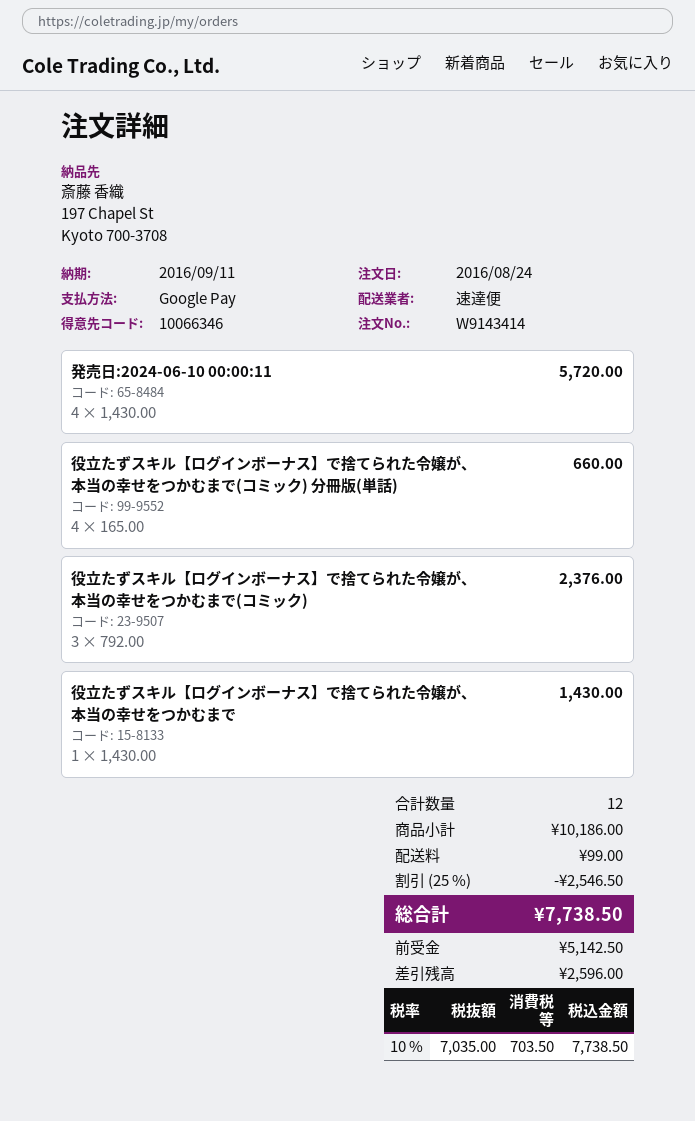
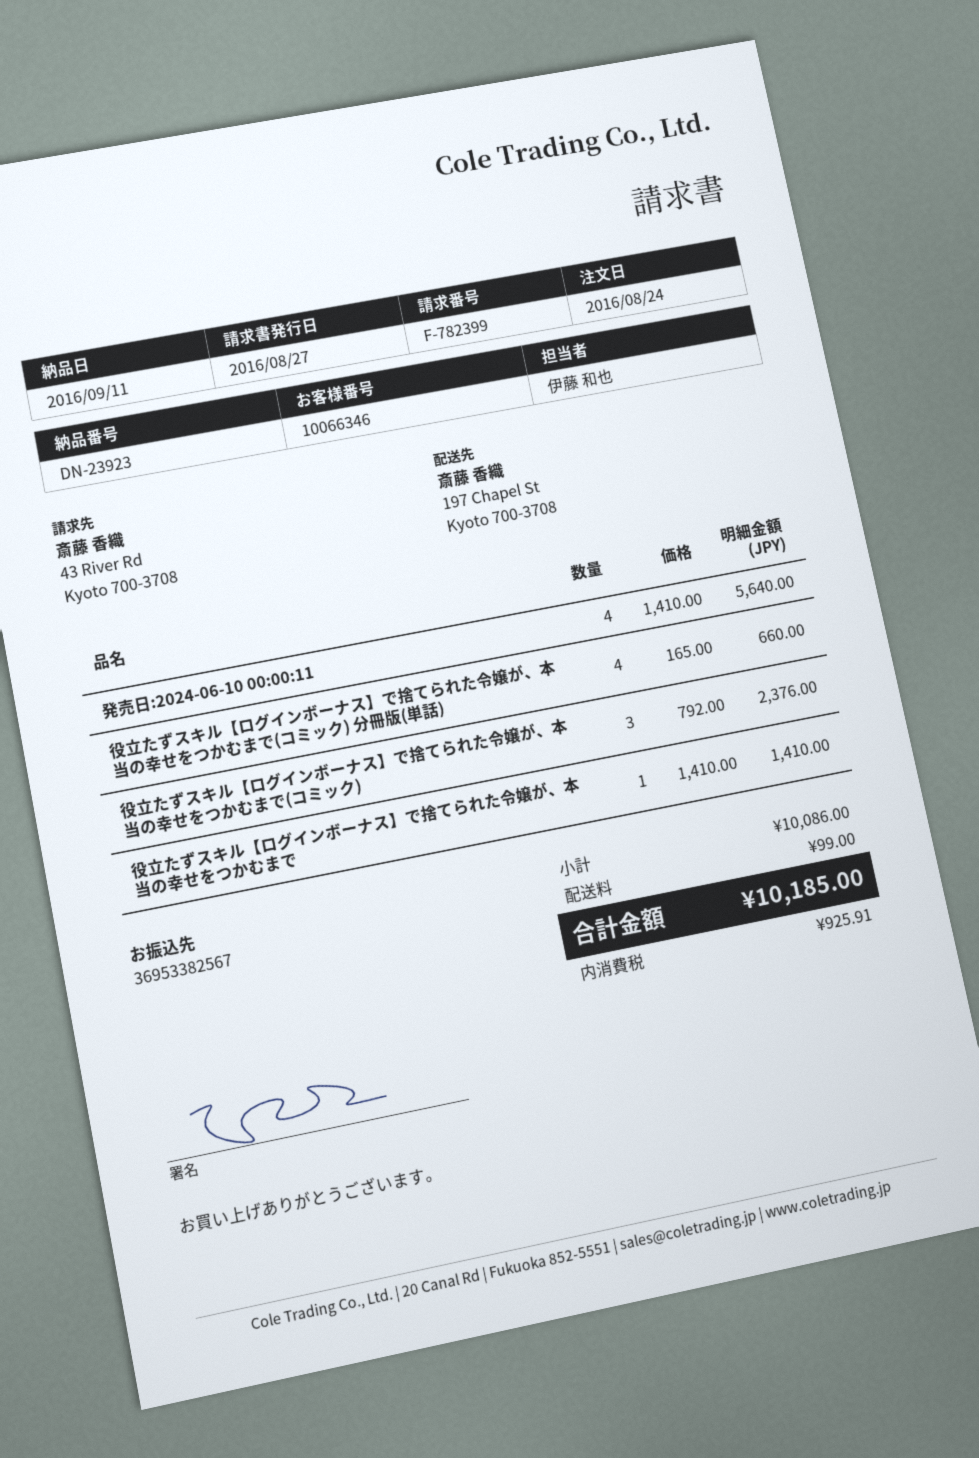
発売日:2024-06-10 00:00:11: 4 x 1430.00 = 5720.00 -> 4 x 1410.00 = 5640.00
役立たずスキル【ログインボーナス】で捨てられた令嬢が、本当の幸せをつかむまで: 1 x 1430.00 = 1430.00 -> 1 x 1410.00 = 1410.00
subtotal: 10186.00 -> 10086.00
discount: 25% = 2546.50 -> none
tax: 703.50 -> 925.91
total: 7738.50 -> 10185.00

